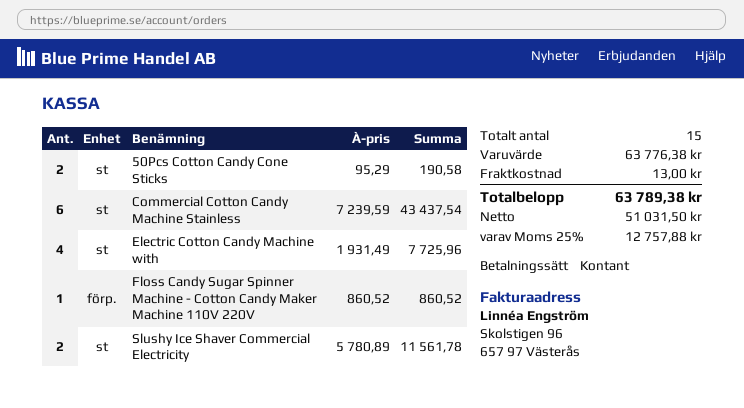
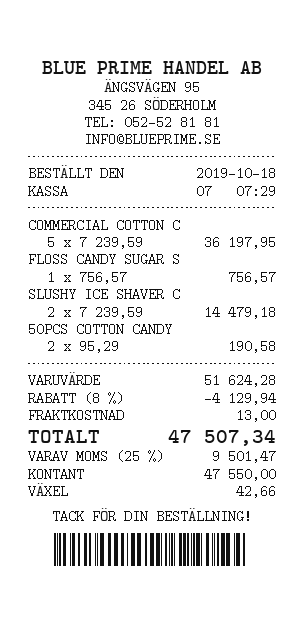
Commercial Cotton Candy Machine Stainless: 6 x 7239.59 = 43437.54 -> 5 x 7239.59 = 36197.95
Electric Cotton Candy Machine with: 4 x 1931.49 = 7725.96 -> none
Floss Candy Sugar Spinner Machine - Cotton Candy Maker Machine 110V 220V: 1 x 860.52 = 860.52 -> 1 x 756.57 = 756.57
Slushy Ice Shaver Commercial Electricity: 2 x 5780.89 = 11561.78 -> 2 x 7239.59 = 14479.18
subtotal: 63776.38 -> 51624.28
discount: none -> 8% = 4129.94
tax: 25% = 12757.88 -> 25% = 9501.47
total: 63789.38 -> 47507.34

